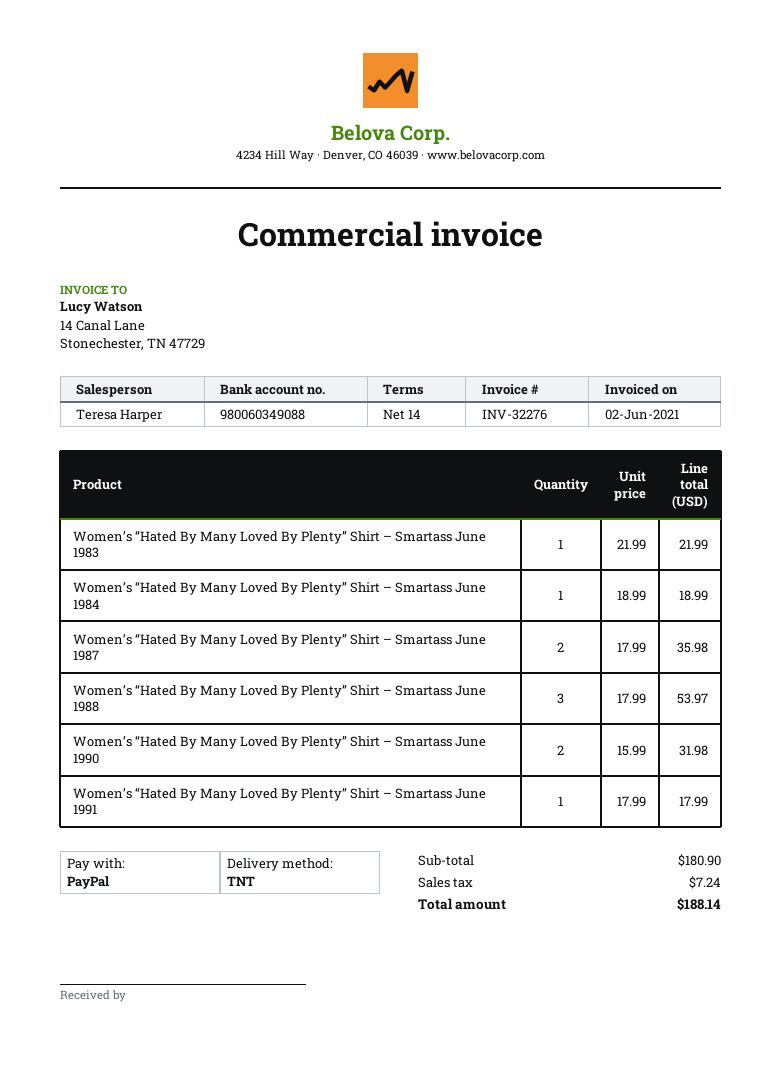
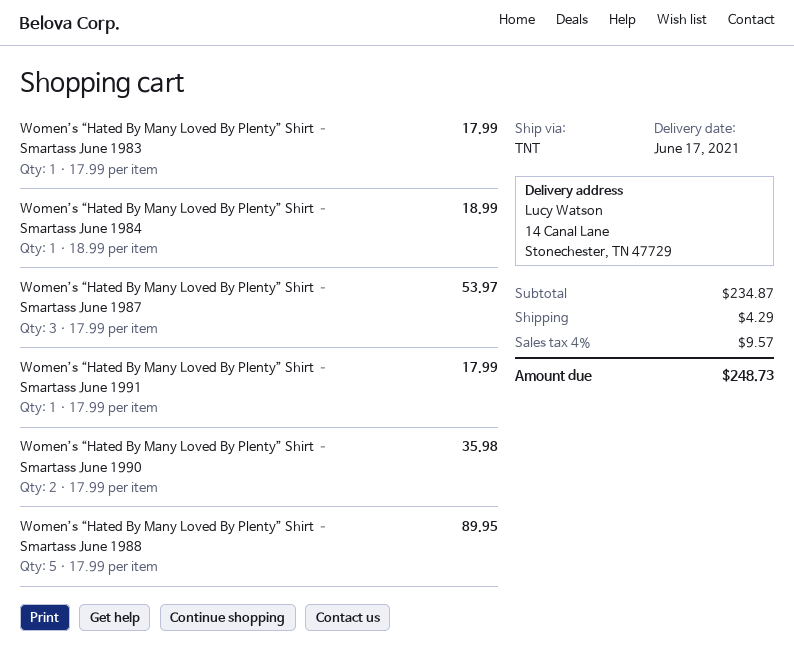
Women’s “Hated By Many Loved By Plenty” Shirt – Smartass June 1983: 1 x 21.99 = 21.99 -> 1 x 17.99 = 17.99
Women’s “Hated By Many Loved By Plenty” Shirt – Smartass June 1987: 2 x 17.99 = 35.98 -> 3 x 17.99 = 53.97
Women’s “Hated By Many Loved By Plenty” Shirt – Smartass June 1988: 3 x 17.99 = 53.97 -> 5 x 17.99 = 89.95
Women’s “Hated By Many Loved By Plenty” Shirt – Smartass June 1990: 2 x 15.99 = 31.98 -> 2 x 17.99 = 35.98
subtotal: 180.90 -> 234.87
shipping: none -> 4.29
tax: 7.24 -> 9.57
total: 188.14 -> 248.73

